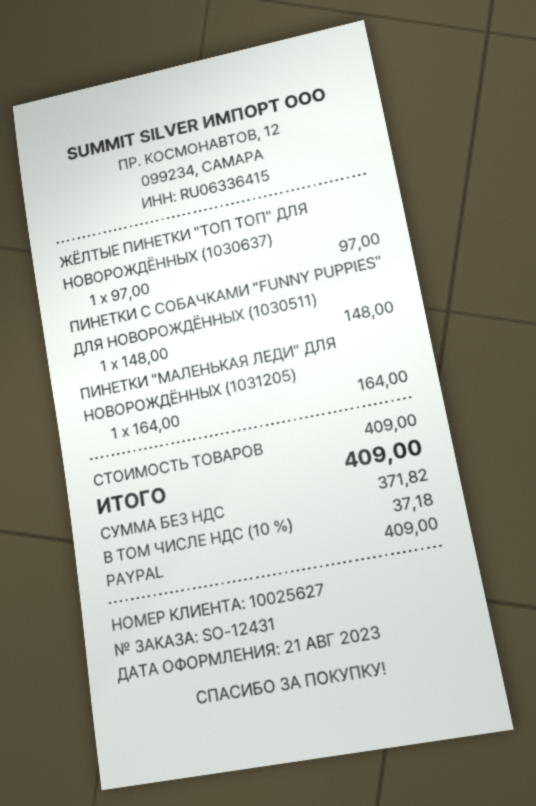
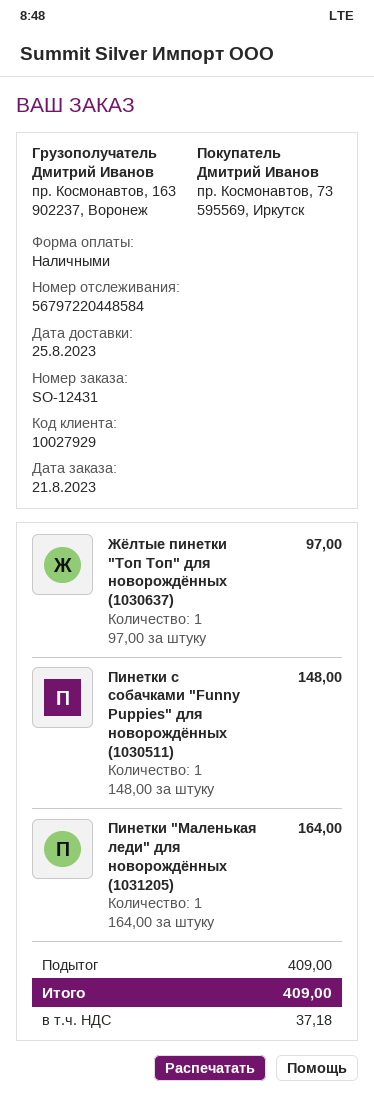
customer number: 10025627 -> 10027929
payment method: PayPal -> cash

